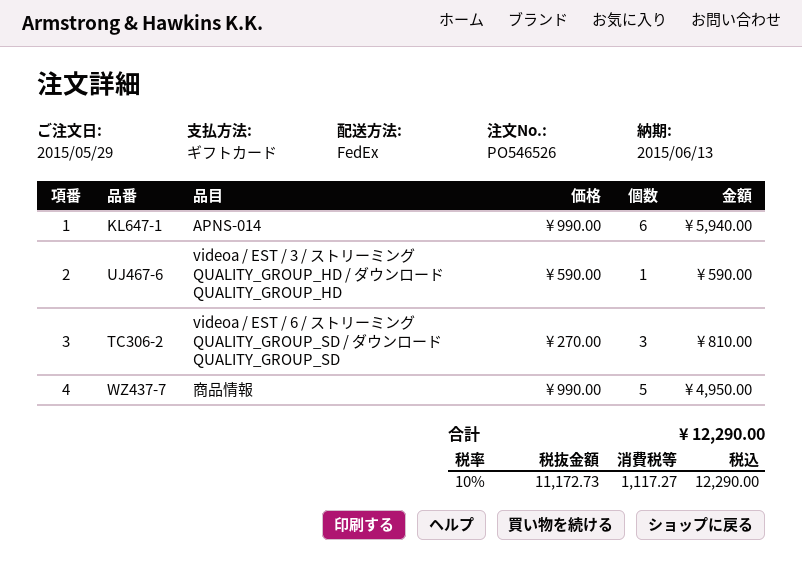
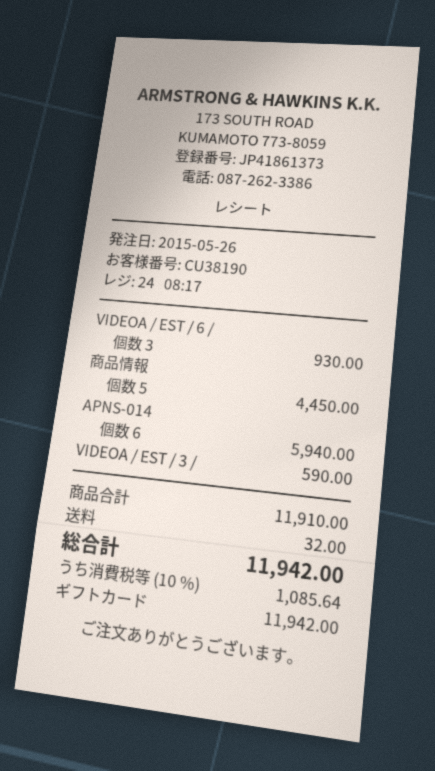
order date: 2015-05-29 -> 2015-05-26
videoa / EST / 6 / ストリーミング QUALITY_GROUP_SD / ダウンロード QUALITY_GROUP_SD: 3 for 810.00 -> 3 for 930.00
商品情報: 5 for 4950.00 -> 5 for 4450.00
shipping: none -> 32.00
tax: 10% = 1117.27 -> 10% = 1085.64
total: 12290.00 -> 11942.00

